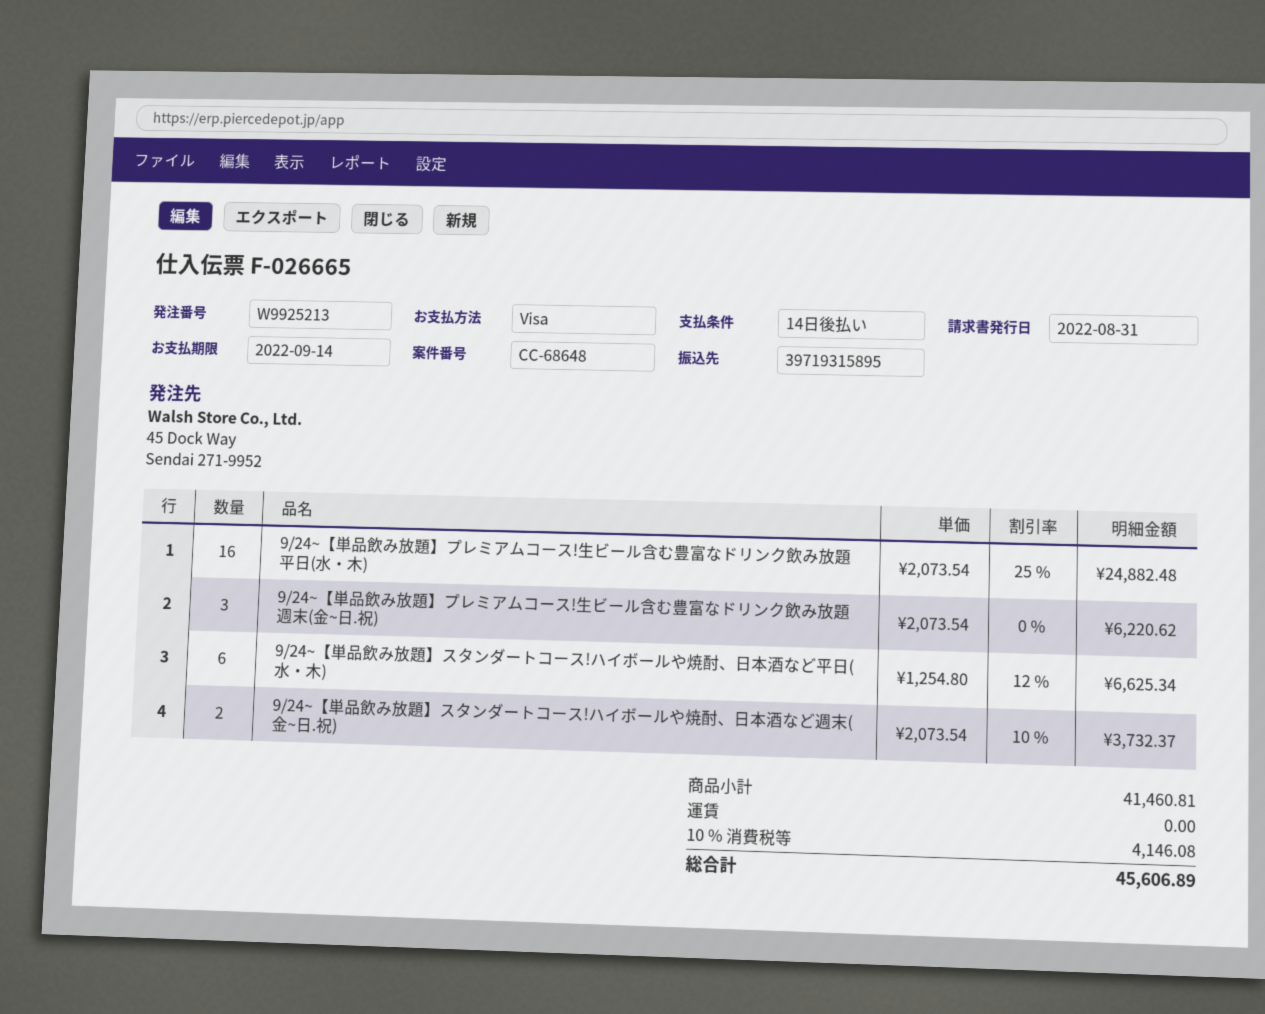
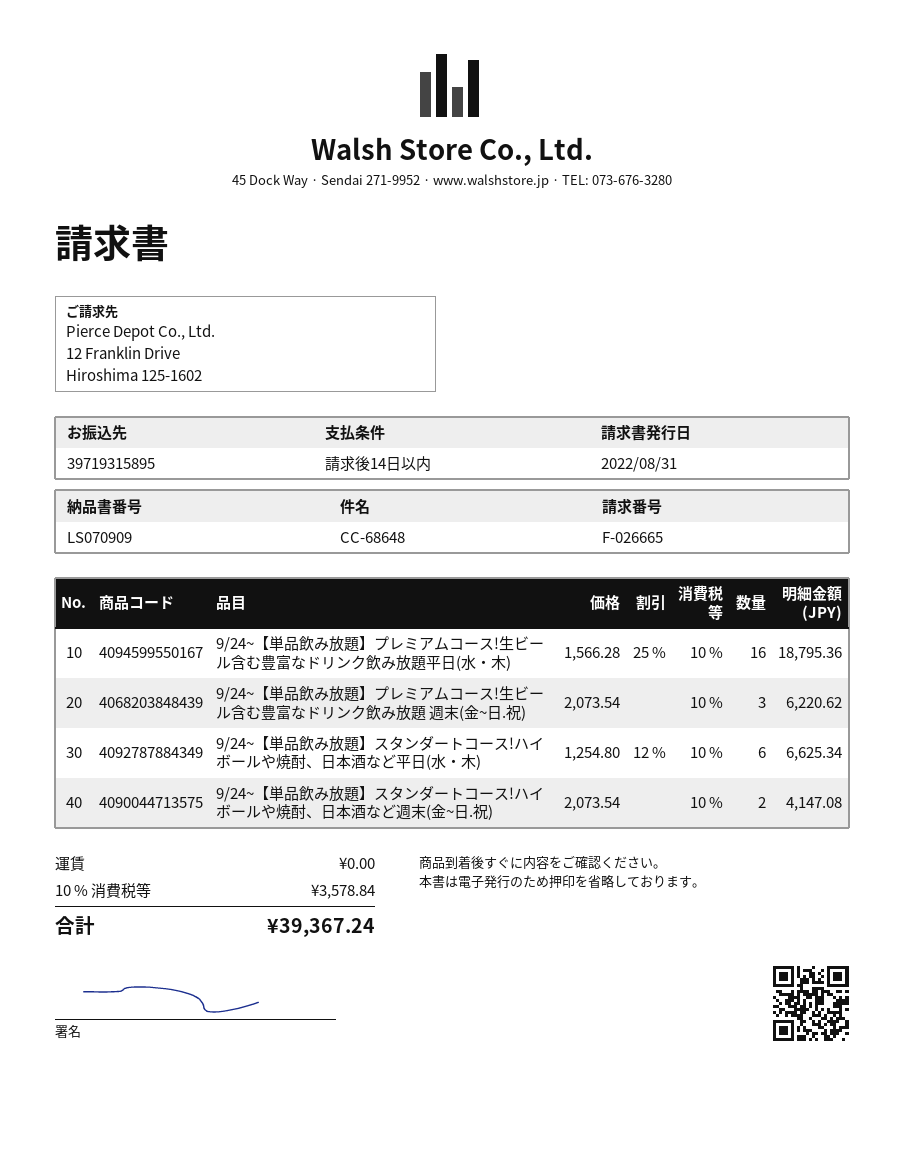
9/24~【単品飲み放題】プレミアムコース!生ビール含む豊富なドリンク飲み放題平日(水・木): 16 x 2073.54 - 25% = 24882.48 -> 16 x 1566.28 - 25% = 18795.36
9/24~【単品飲み放題】スタンダートコース!ハイボールや焼酎、日本酒など週末(金~日.祝): 2 x 2073.54 - 10% = 3732.37 -> 2 x 2073.54 = 4147.08
tax: 10% = 4146.08 -> 10% = 3578.84
total: 45606.89 -> 39367.24

